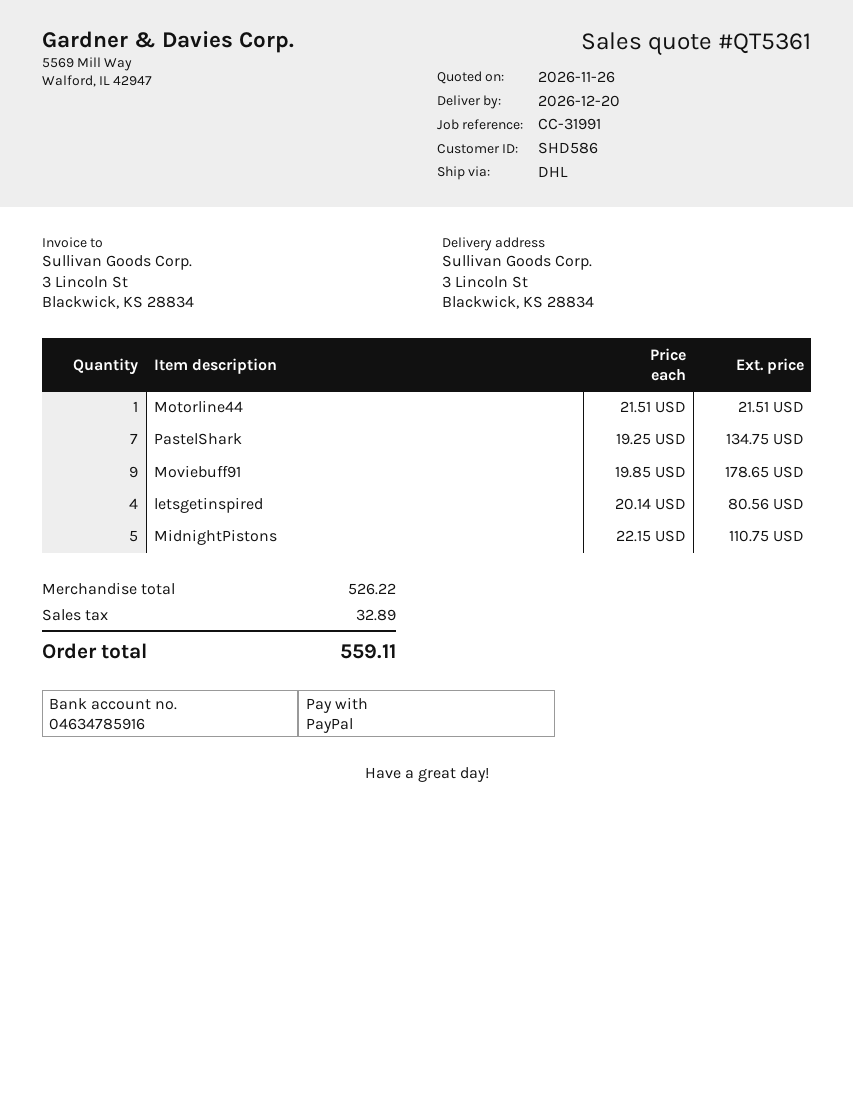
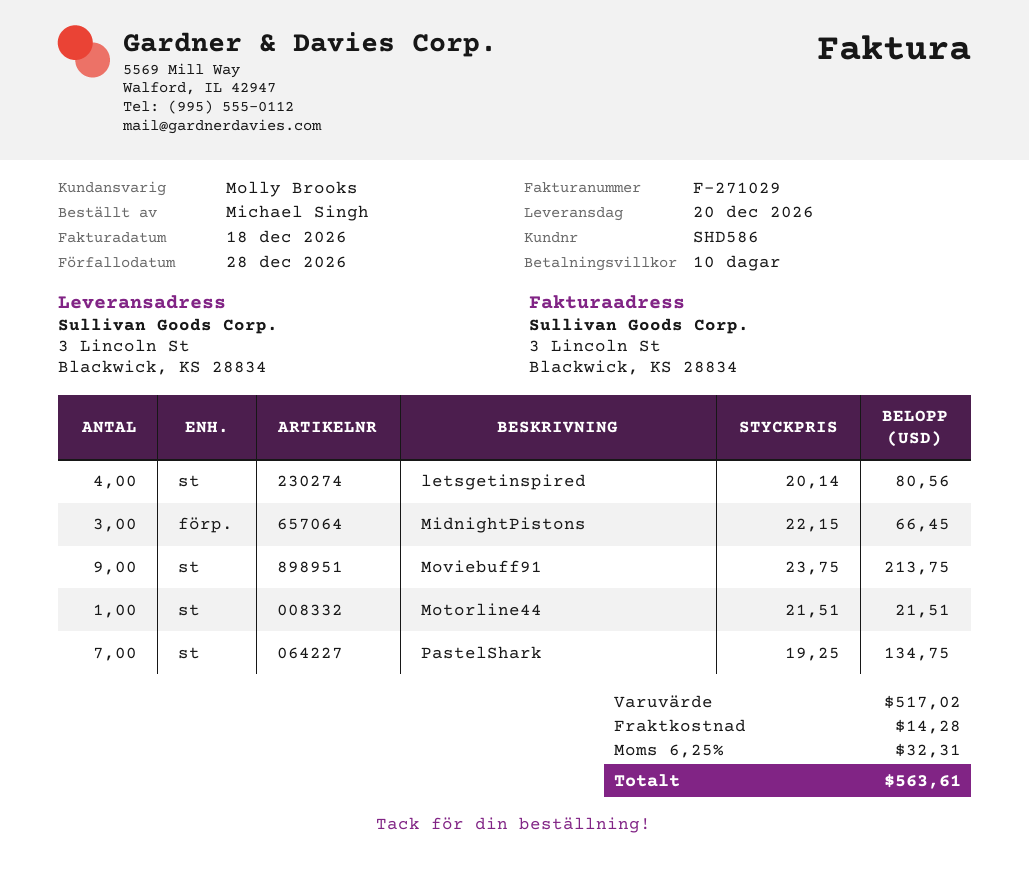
Moviebuff91: 9 x 19.85 = 178.65 -> 9 x 23.75 = 213.75
MidnightPistons: 5 x 22.15 = 110.75 -> 3 x 22.15 = 66.45
subtotal: 526.22 -> 517.02
shipping: none -> 14.28
tax: 32.89 -> 32.31
total: 559.11 -> 563.61

